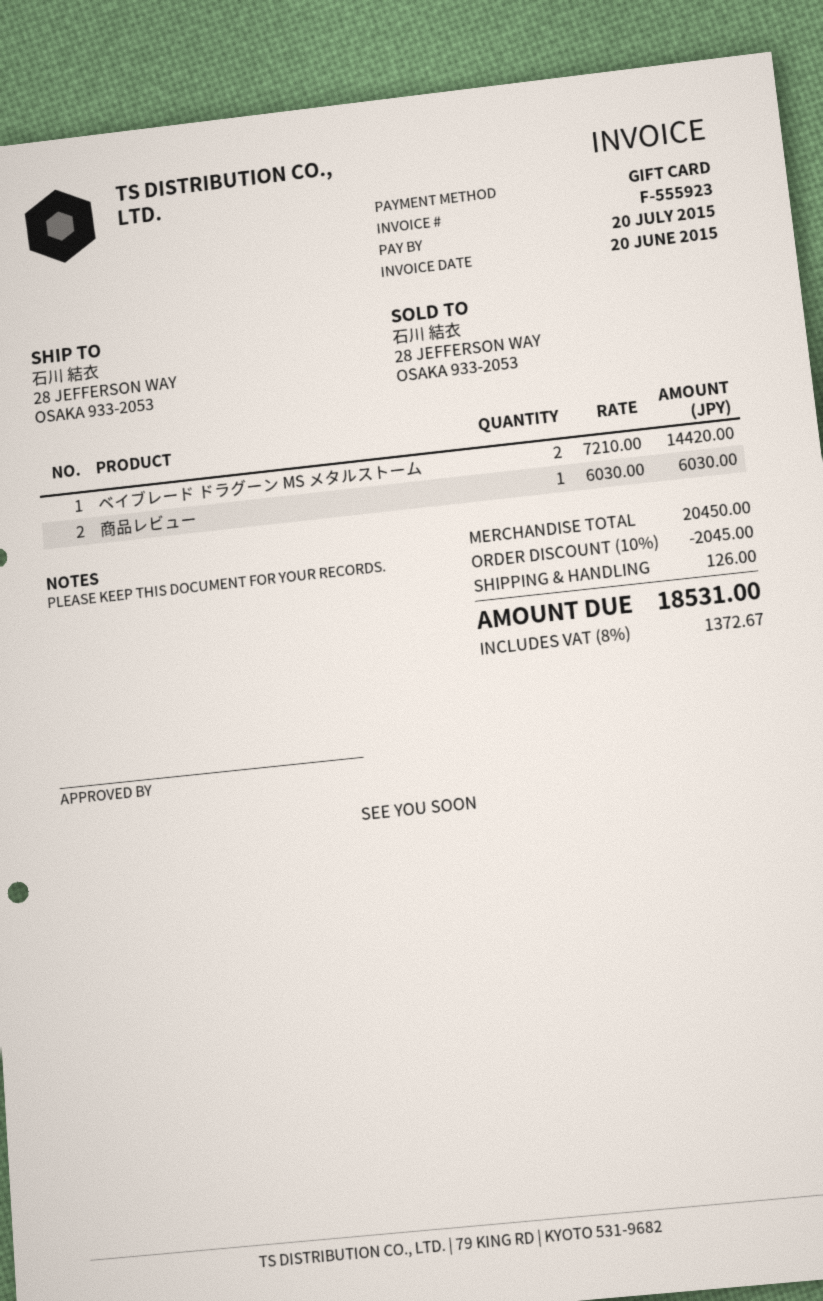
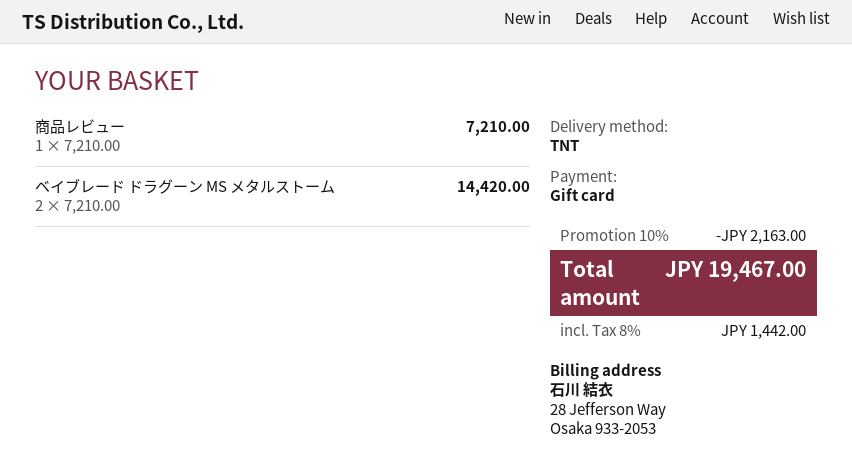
商品レビュー: 1 x 6030.00 = 6030.00 -> 1 x 7210.00 = 7210.00
discount: 10% = 2045.00 -> 10% = 2163.00
shipping: 126.00 -> none
tax: 8% = 1372.67 -> 8% = 1442.00
total: 18531.00 -> 19467.00

